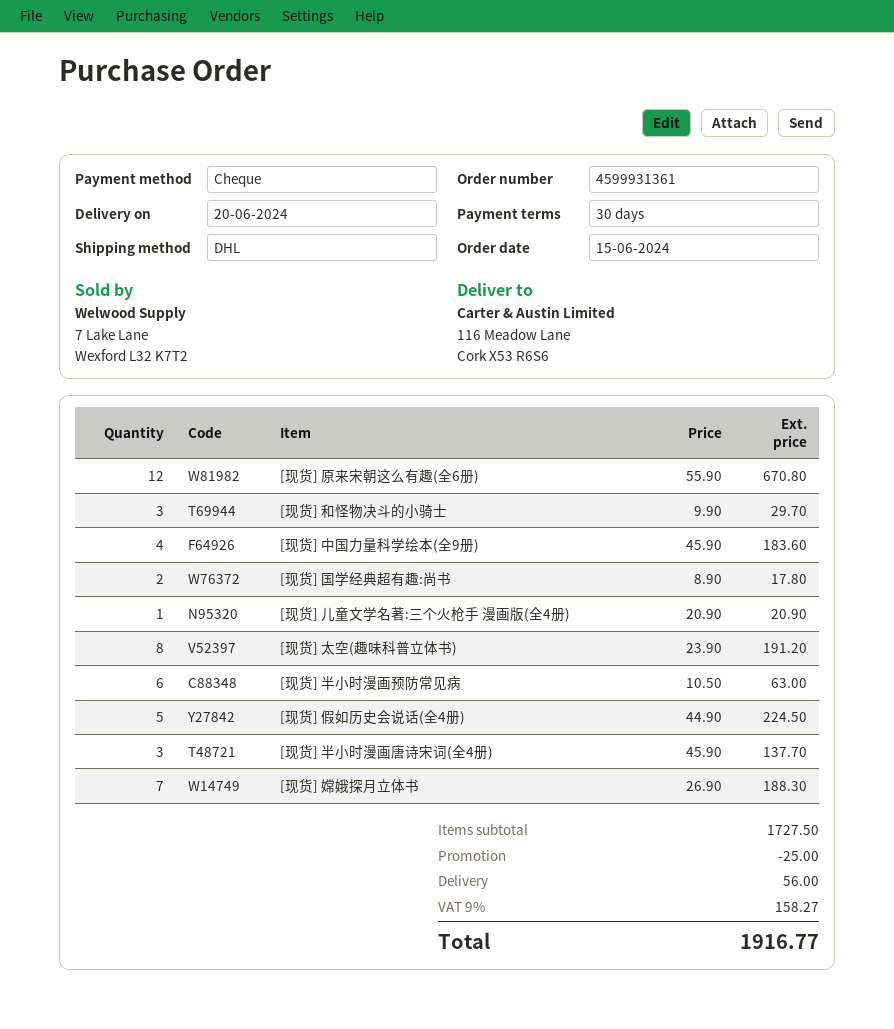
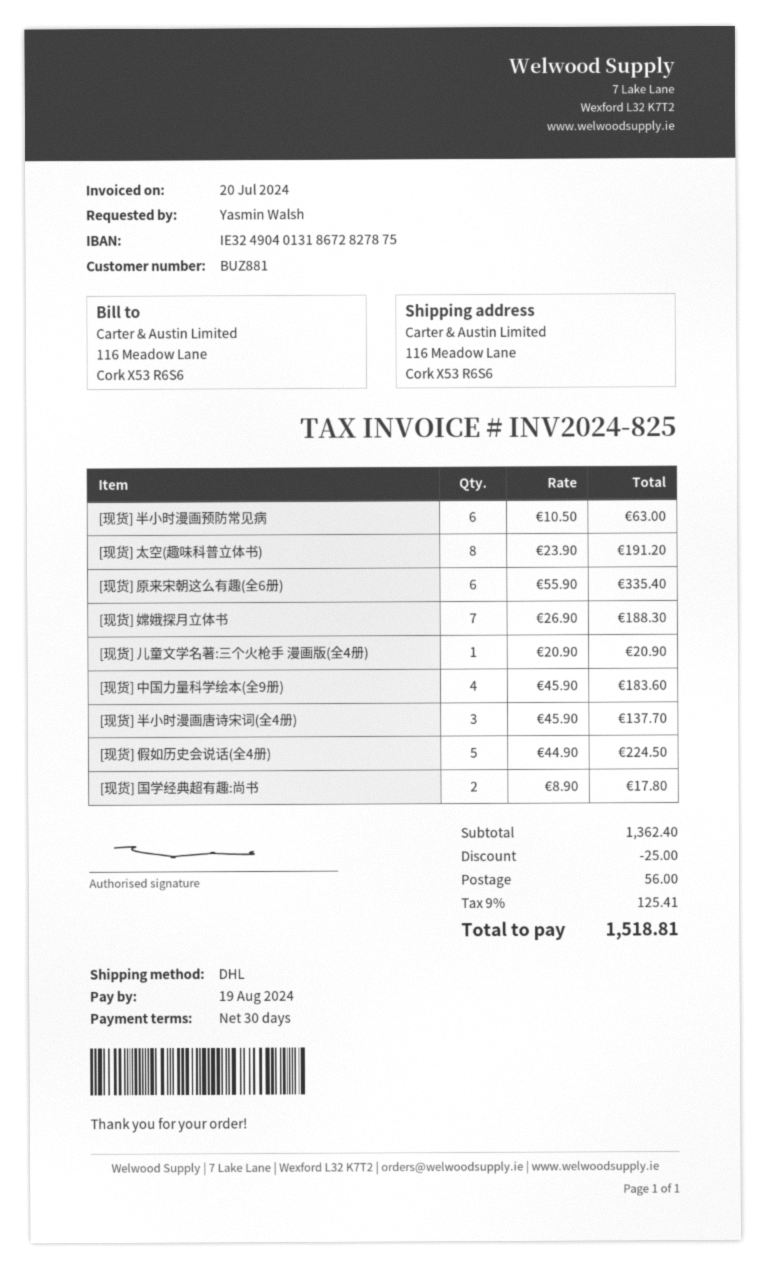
[现货] 原来宋朝这么有趣(全6册): 12 x 55.90 = 670.80 -> 6 x 55.90 = 335.40
[现货] 和怪物决斗的小骑士: 3 x 9.90 = 29.70 -> none
subtotal: 1727.50 -> 1362.40
tax: 9% = 158.27 -> 9% = 125.41
total: 1916.77 -> 1518.81

